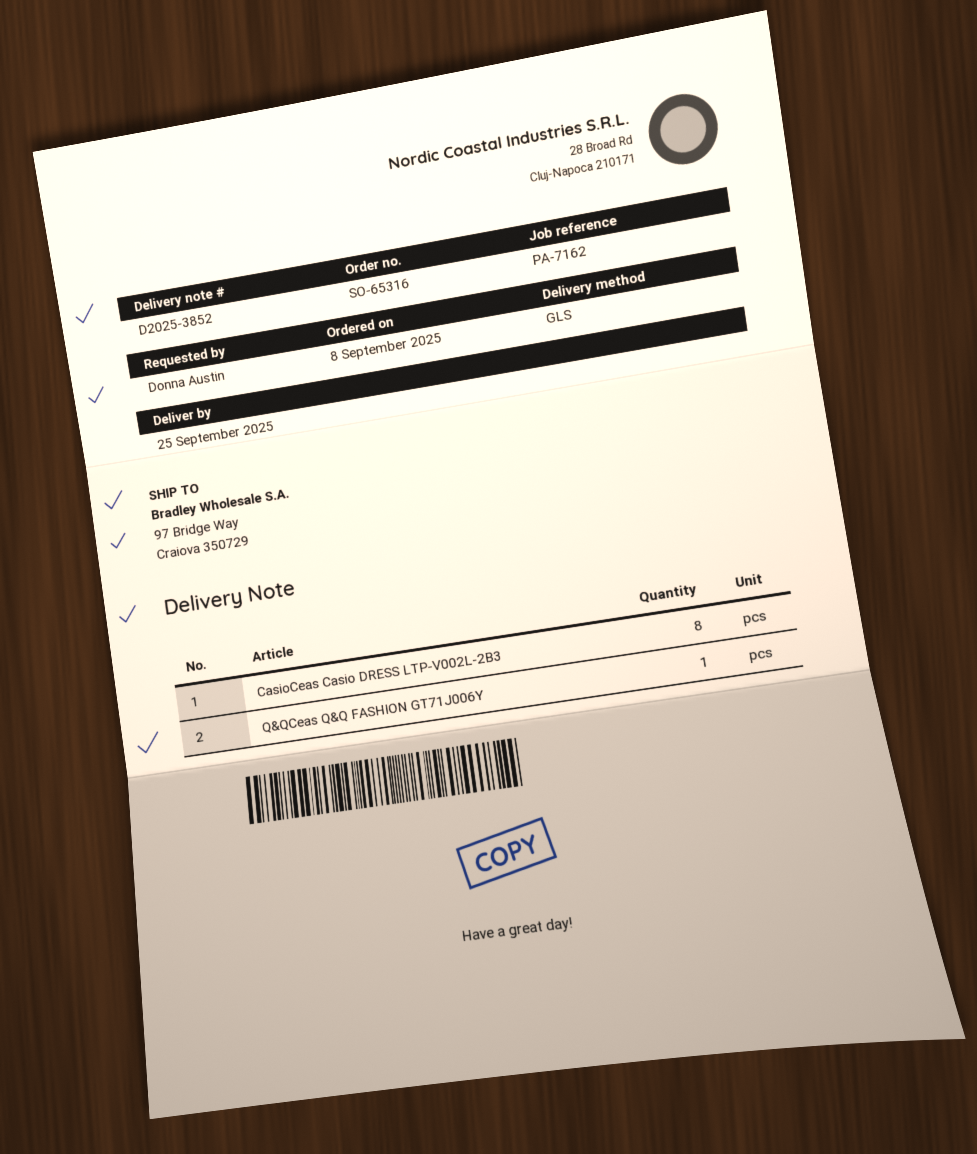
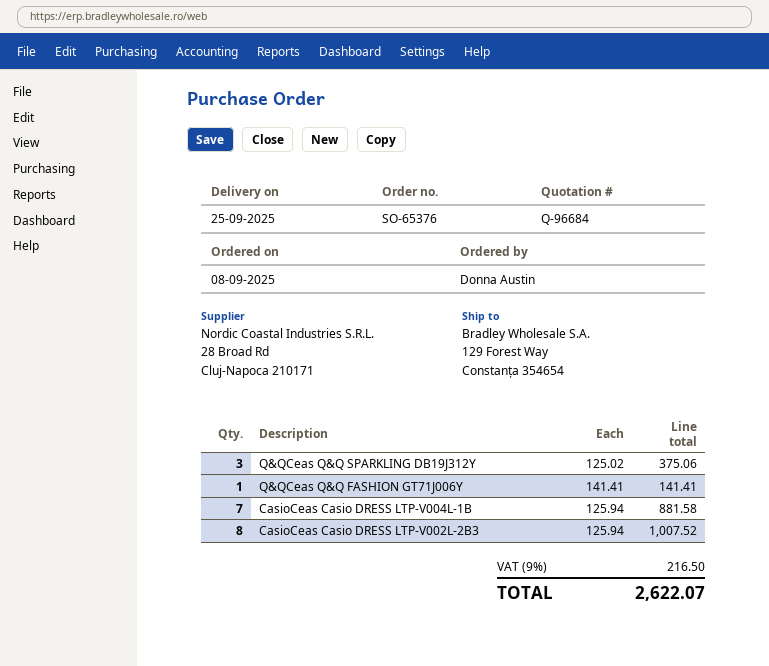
order number: SO-65316 -> SO-65376
ship to: 97 Bridge Way, Craiova 350729 -> 129 Forest Way, Constanța 354654
Q&QCeas Q&Q SPARKLING DB19J312Y: none -> 3
CasioCeas Casio DRESS LTP-V004L-1B: none -> 7

